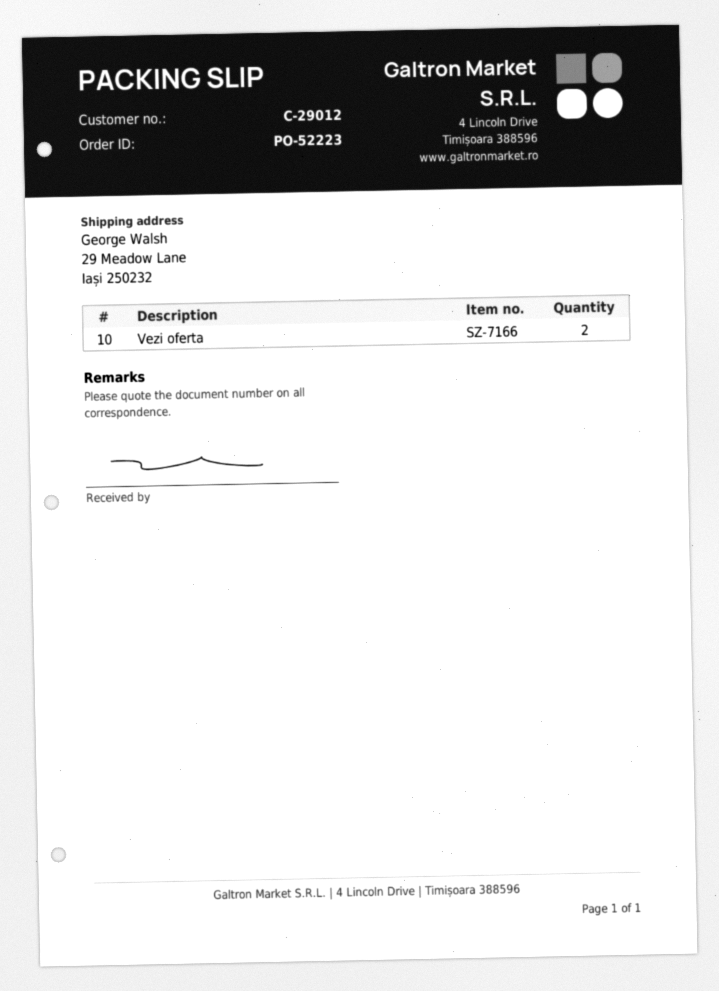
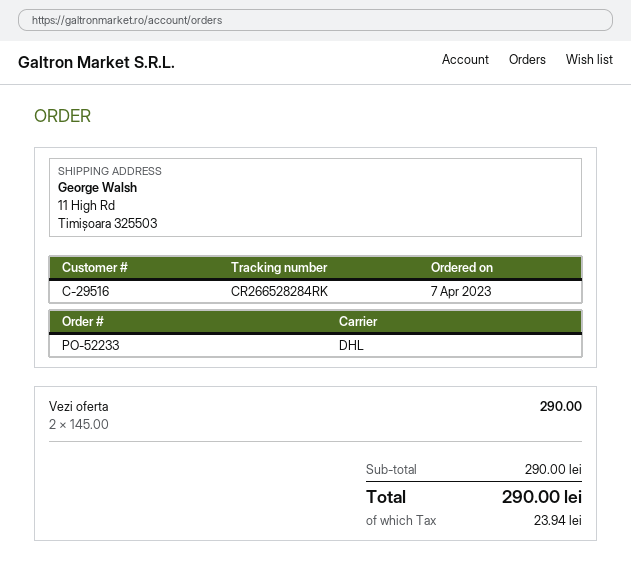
order number: PO-52223 -> PO-52233
customer number: C-29012 -> C-29516
ship to: 29 Meadow Lane, Iași 250232 -> 11 High Rd, Timișoara 325503

